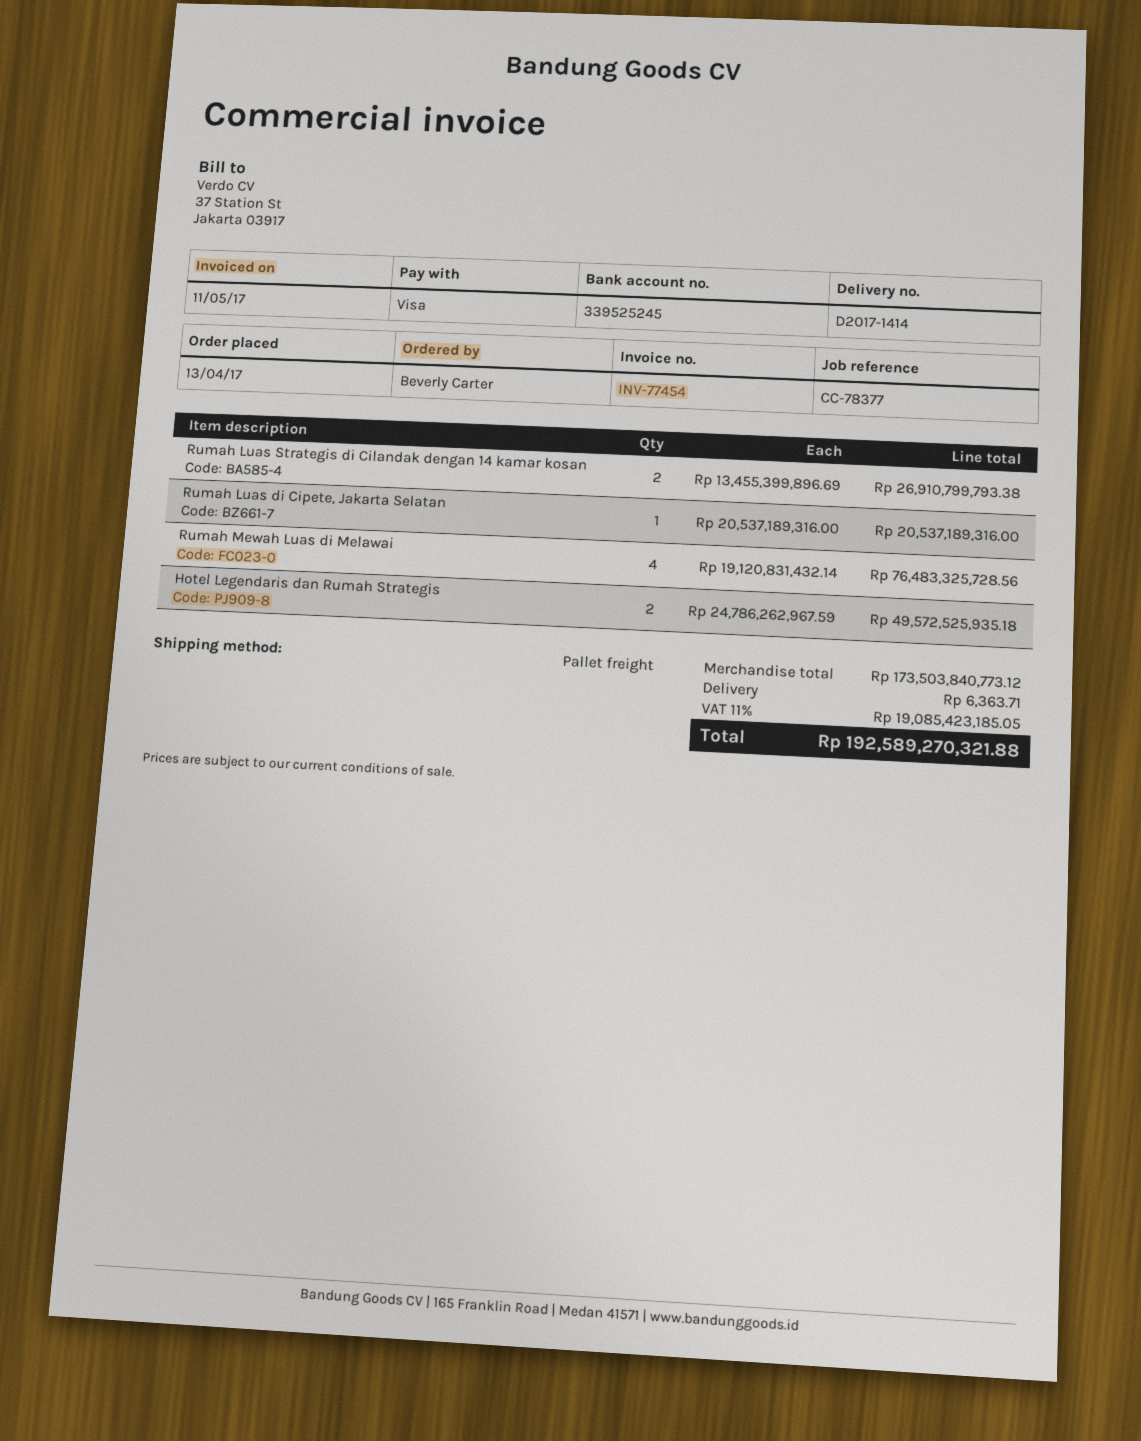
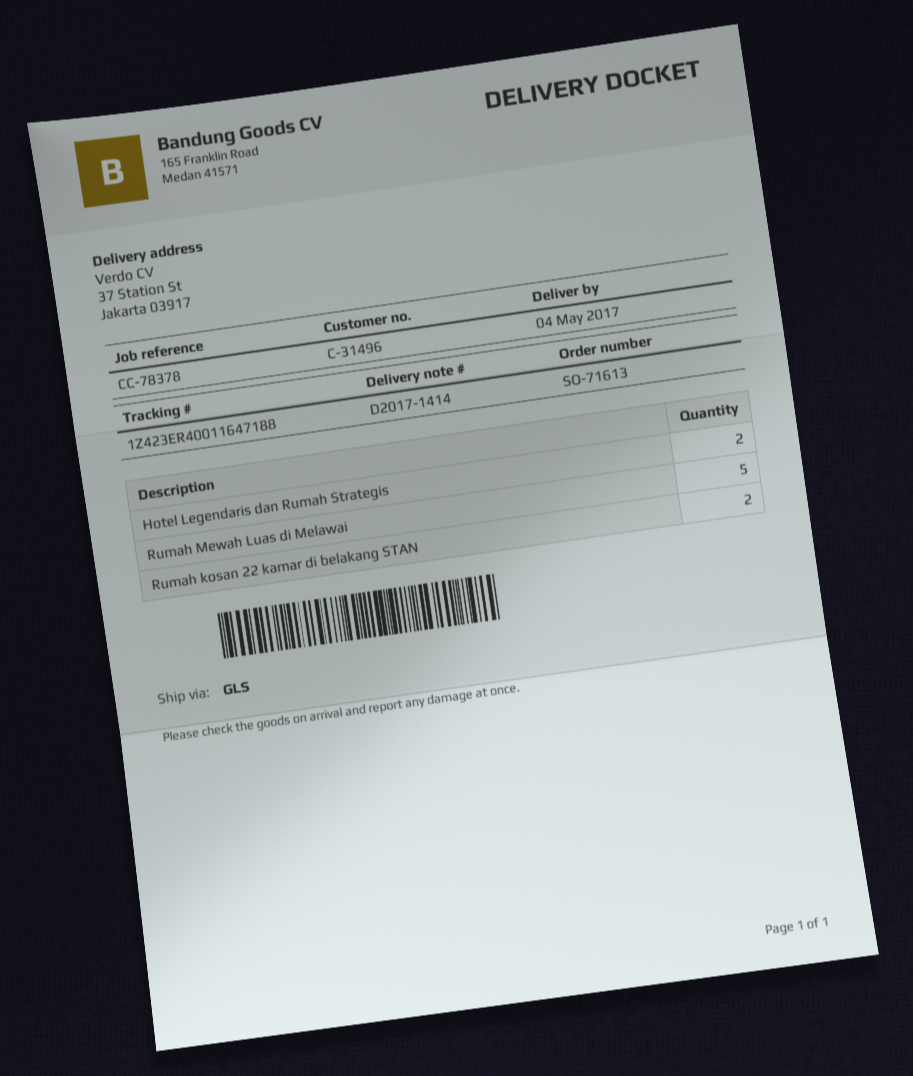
reference: CC-78377 -> CC-78378
shipping method: pallet freight -> GLS
Rumah Luas Strategis di Cilandak dengan 14 kamar kosan: 2 -> none
Rumah Luas di Cipete, Jakarta Selatan: 1 -> none
Rumah Mewah Luas di Melawai: 4 -> 5
Rumah kosan 22 kamar di belakang STAN: none -> 2

